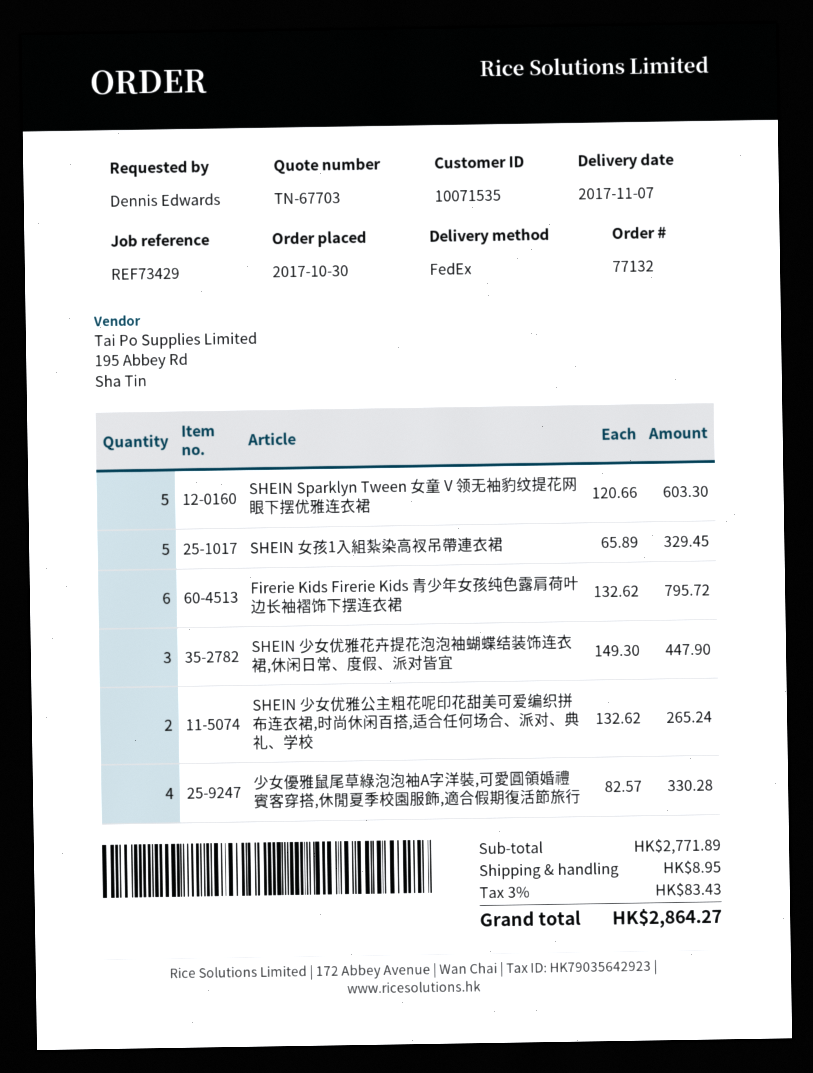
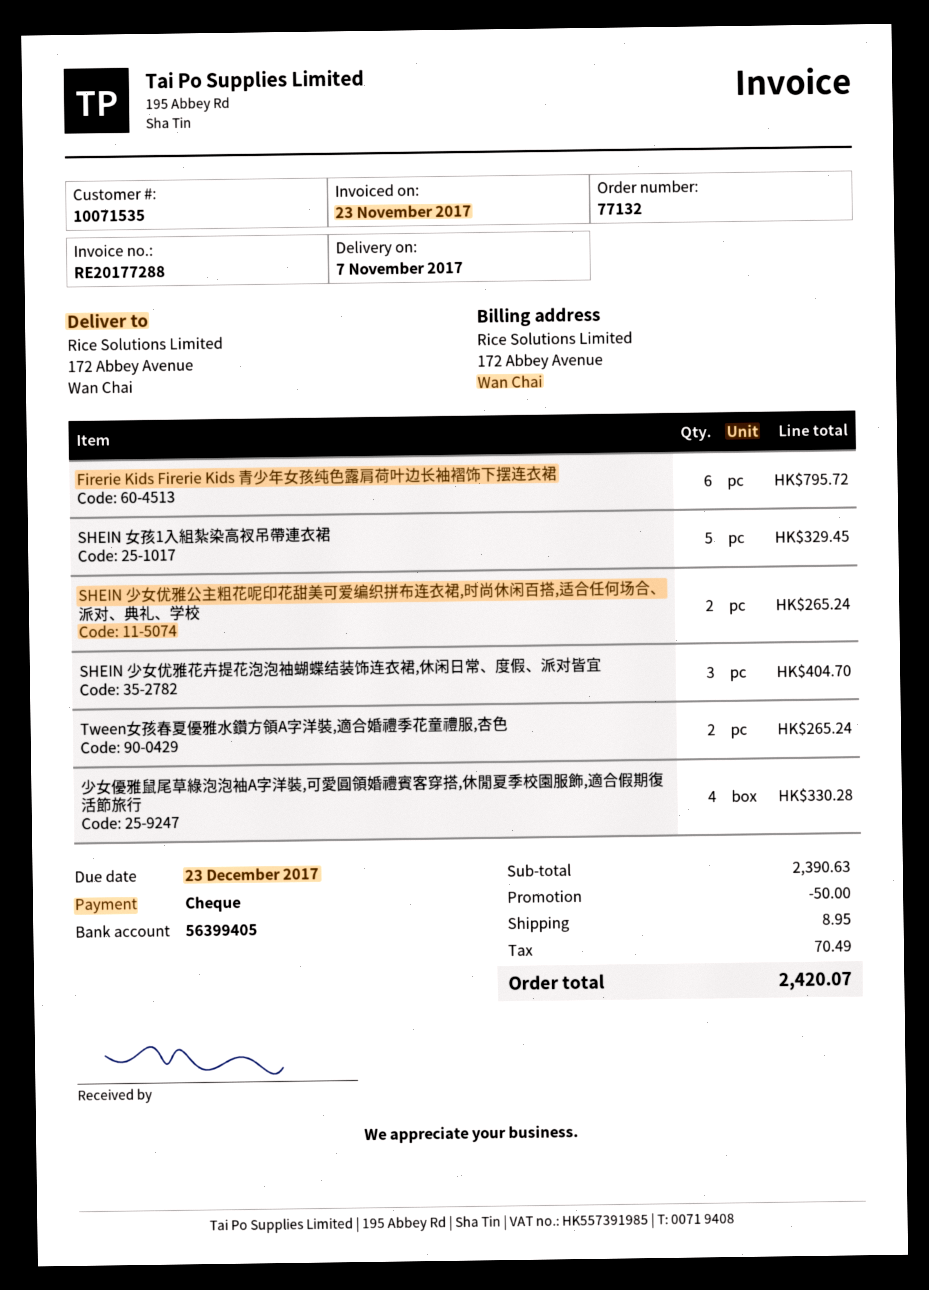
SHEIN Sparklyn Tween 女童 V 领无袖豹纹提花网眼下摆优雅连衣裙: 5 for 603.30 -> none
SHEIN 少女优雅花卉提花泡泡袖蝴蝶结装饰连衣裙,休闲日常、度假、派对皆宜: 3 for 447.90 -> 3 for 404.70
Tween女孩春夏優雅水鑽方領A字洋裝,適合婚禮季花童禮服,杏色: none -> 2 for 265.24
subtotal: 2771.89 -> 2390.63
discount: none -> 50.00
tax: 83.43 -> 70.49
total: 2864.27 -> 2420.07

